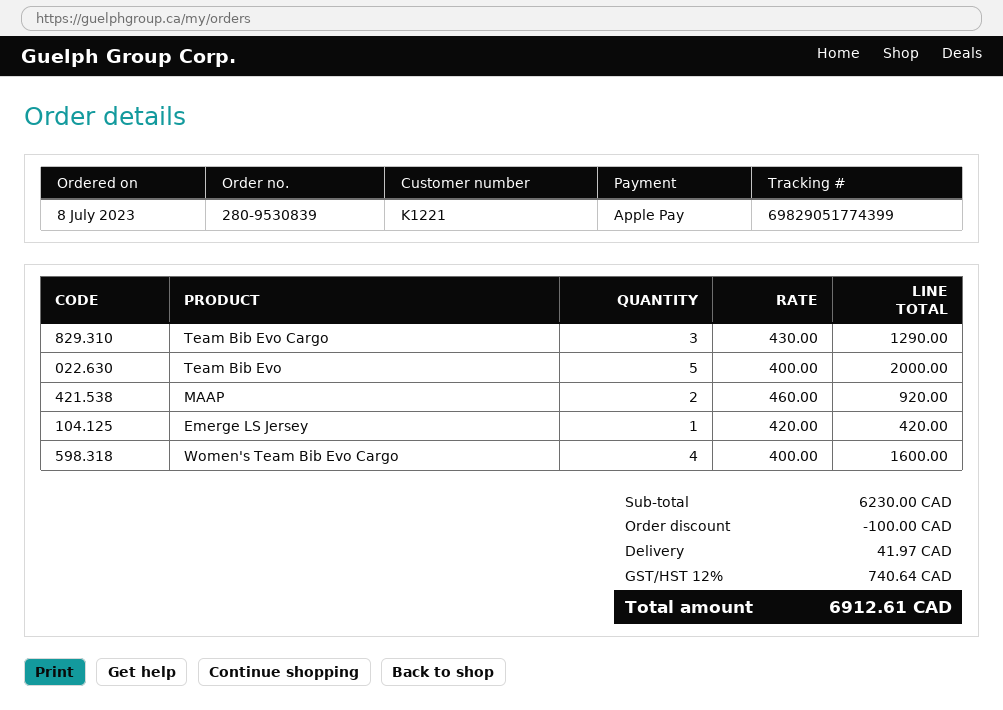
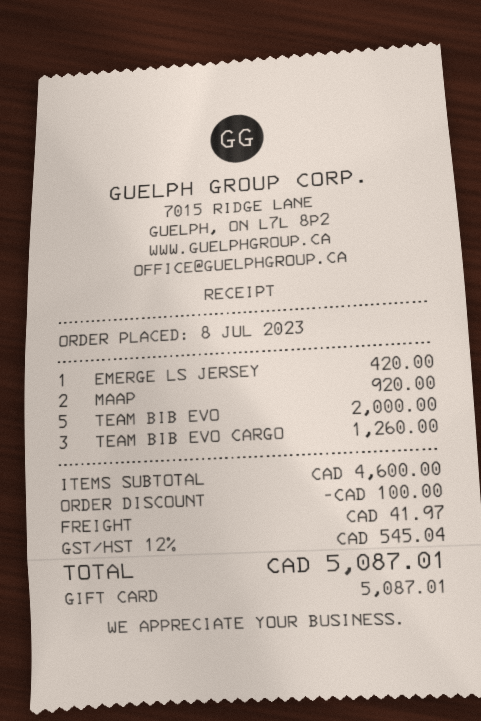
payment method: Apple Pay -> gift card
Team Bib Evo Cargo: 3 for 1290.00 -> 3 for 1260.00
Women's Team Bib Evo Cargo: 4 for 1600.00 -> none
subtotal: 6230.00 -> 4600.00
tax: 12% = 740.64 -> 12% = 545.04
total: 6912.61 -> 5087.01

